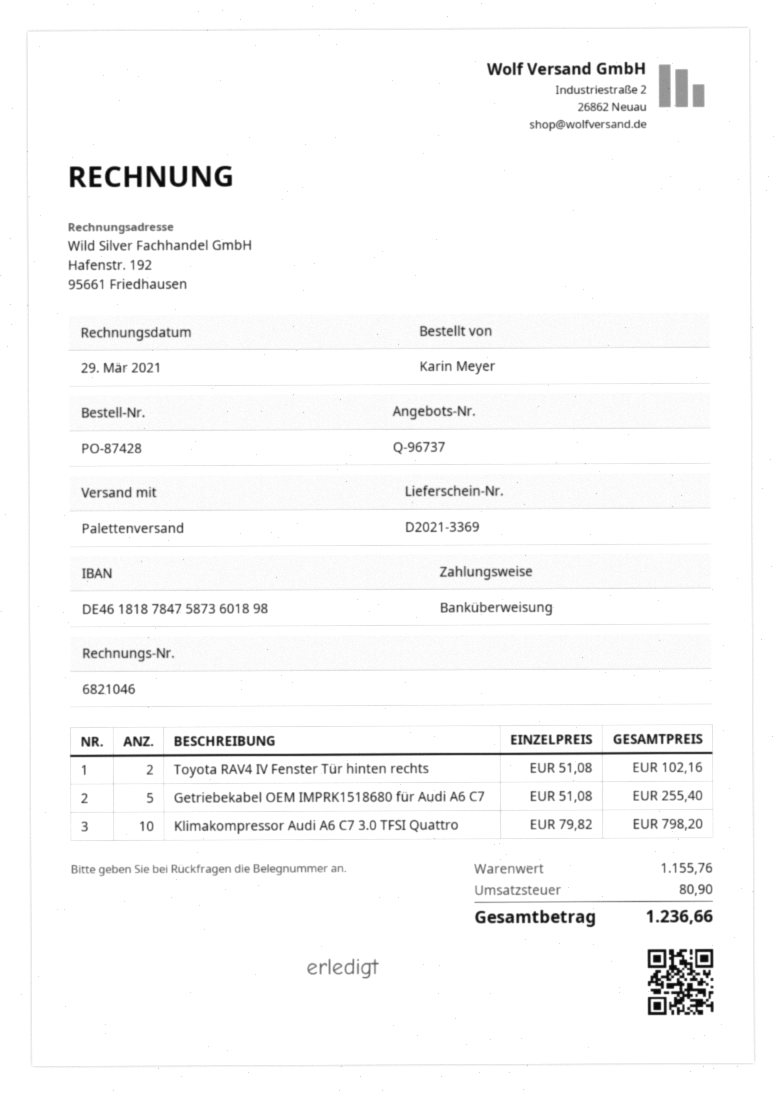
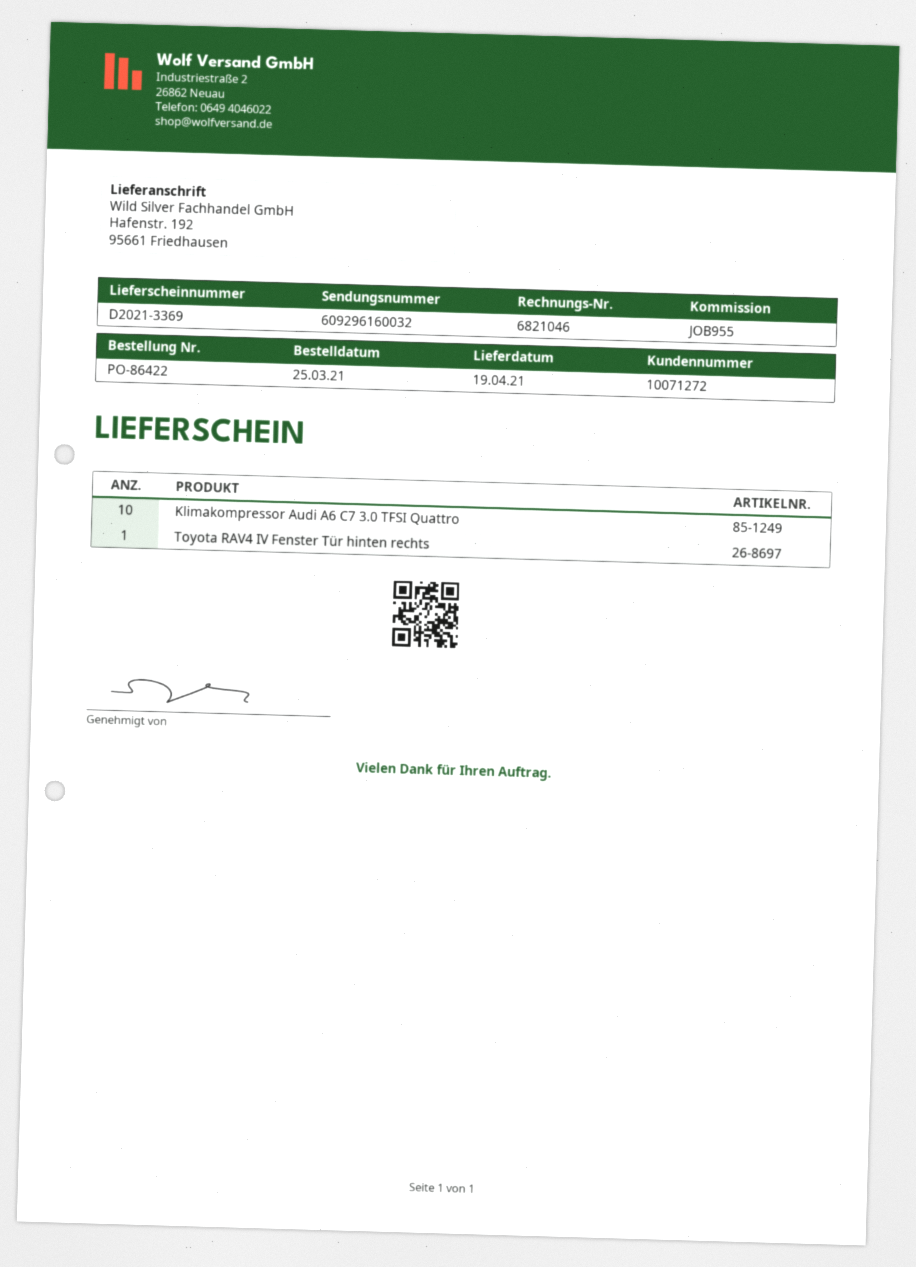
order number: PO-87428 -> PO-86422
Toyota RAV4 IV Fenster Tür hinten rechts: 2 -> 1
Getriebekabel OEM IMPRK1518680 für Audi A6 C7: 5 -> none

